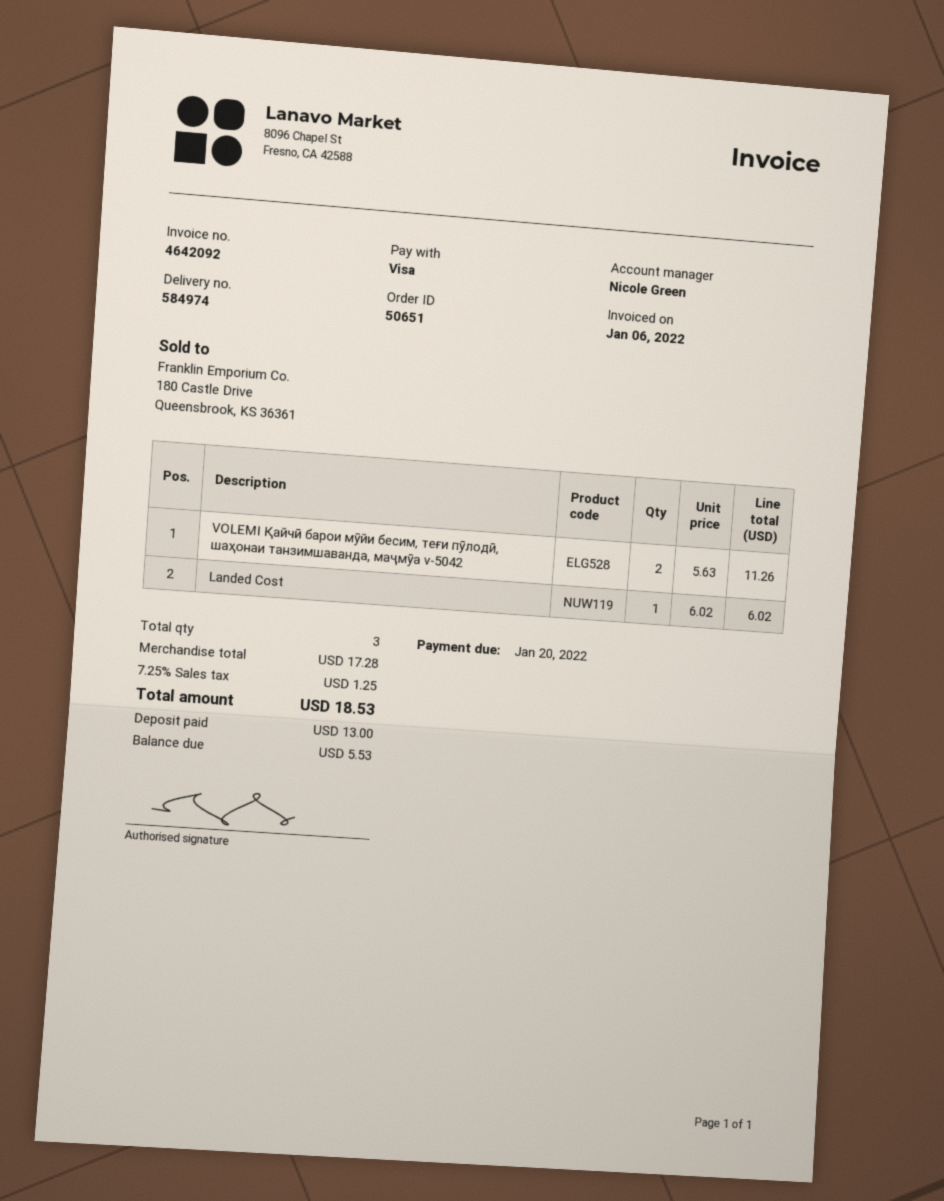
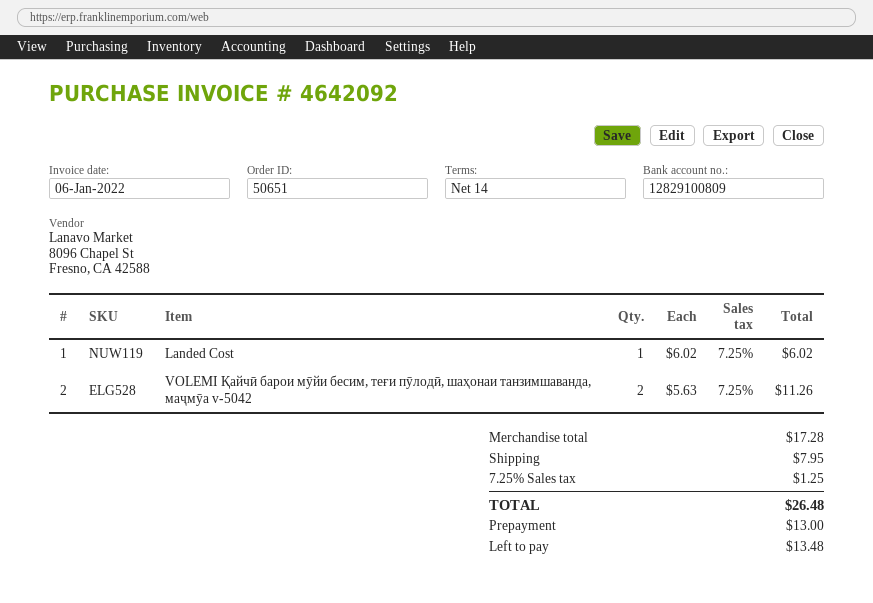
shipping: none -> 7.95
total: 18.53 -> 26.48
balance: 5.53 -> 13.48

